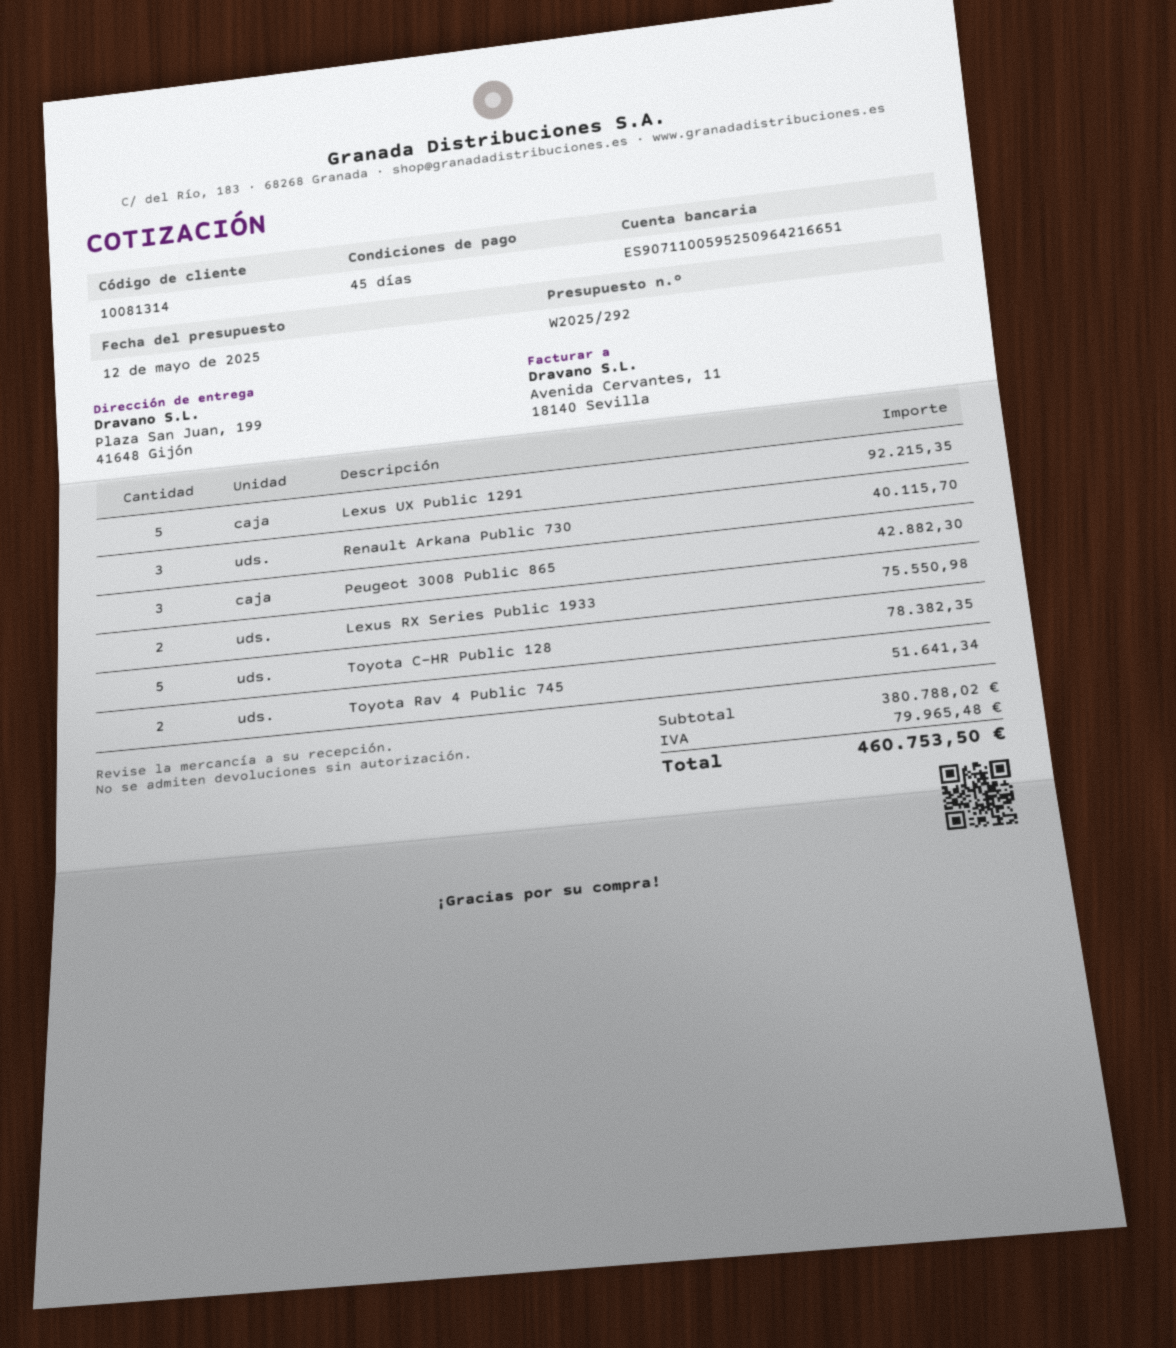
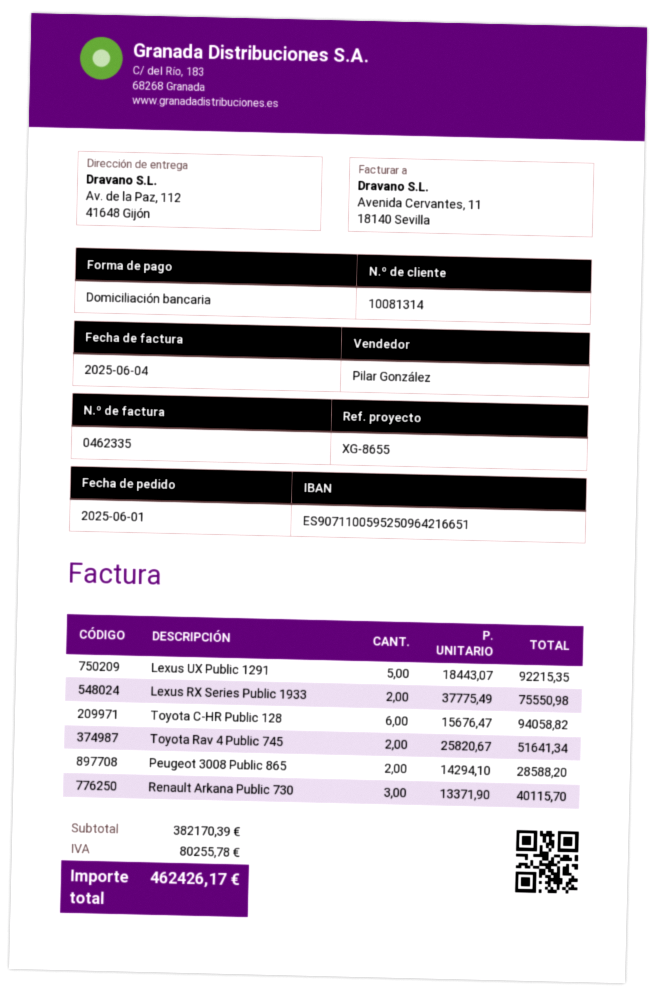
ship to: Plaza San Juan, 199, 41648 Gijón -> Av. de la Paz, 112, 41648 Gijón
Peugeot 3008 Public 865: 3 for 42882.30 -> 2 for 28588.20
Toyota C-HR Public 128: 5 for 78382.35 -> 6 for 94058.82
subtotal: 380788.02 -> 382170.39
tax: 79965.48 -> 80255.78
total: 460753.50 -> 462426.17

